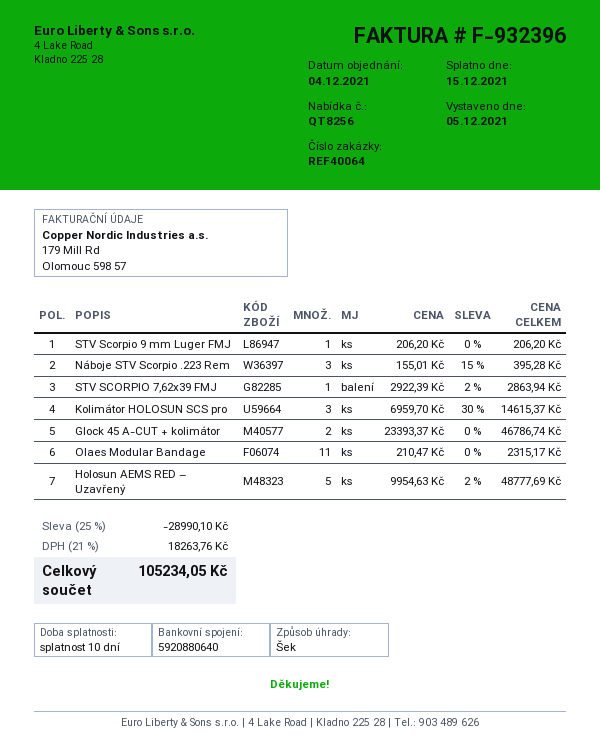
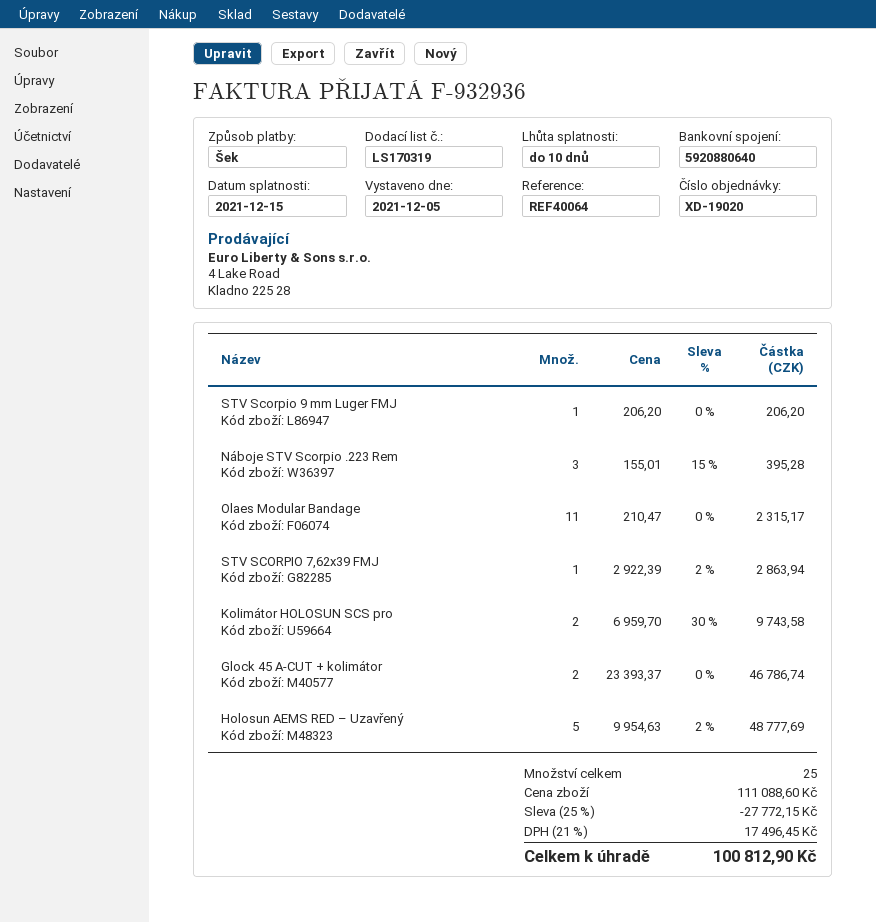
invoice number: F-932396 -> F-932936
Kolimátor HOLOSUN SCS pro: 3 x 6959.70 - 30% = 14615.37 -> 2 x 6959.70 - 30% = 9743.58
discount: 25% = 28990.10 -> 25% = 27772.15
tax: 21% = 18263.76 -> 21% = 17496.45
total: 105234.05 -> 100812.90

